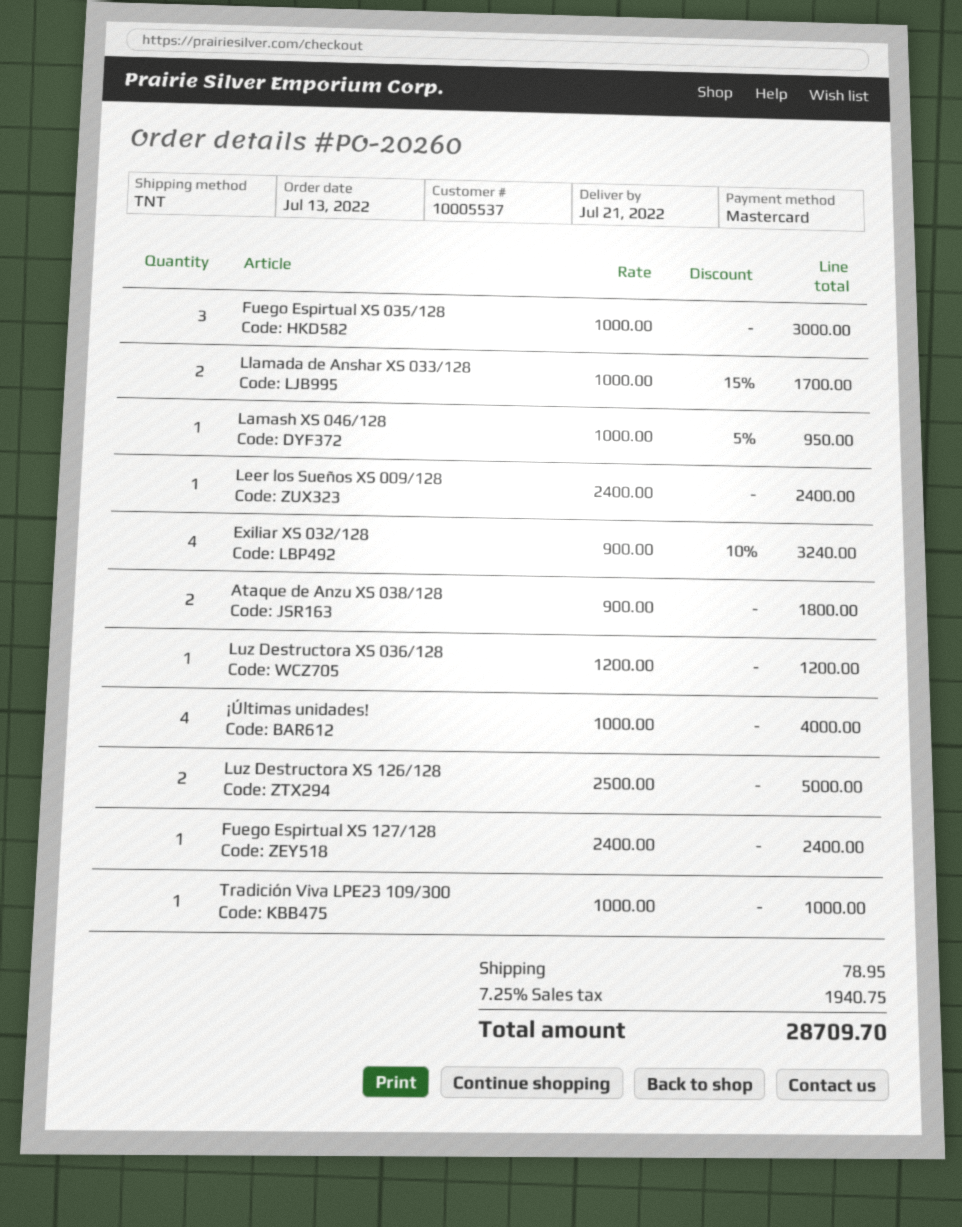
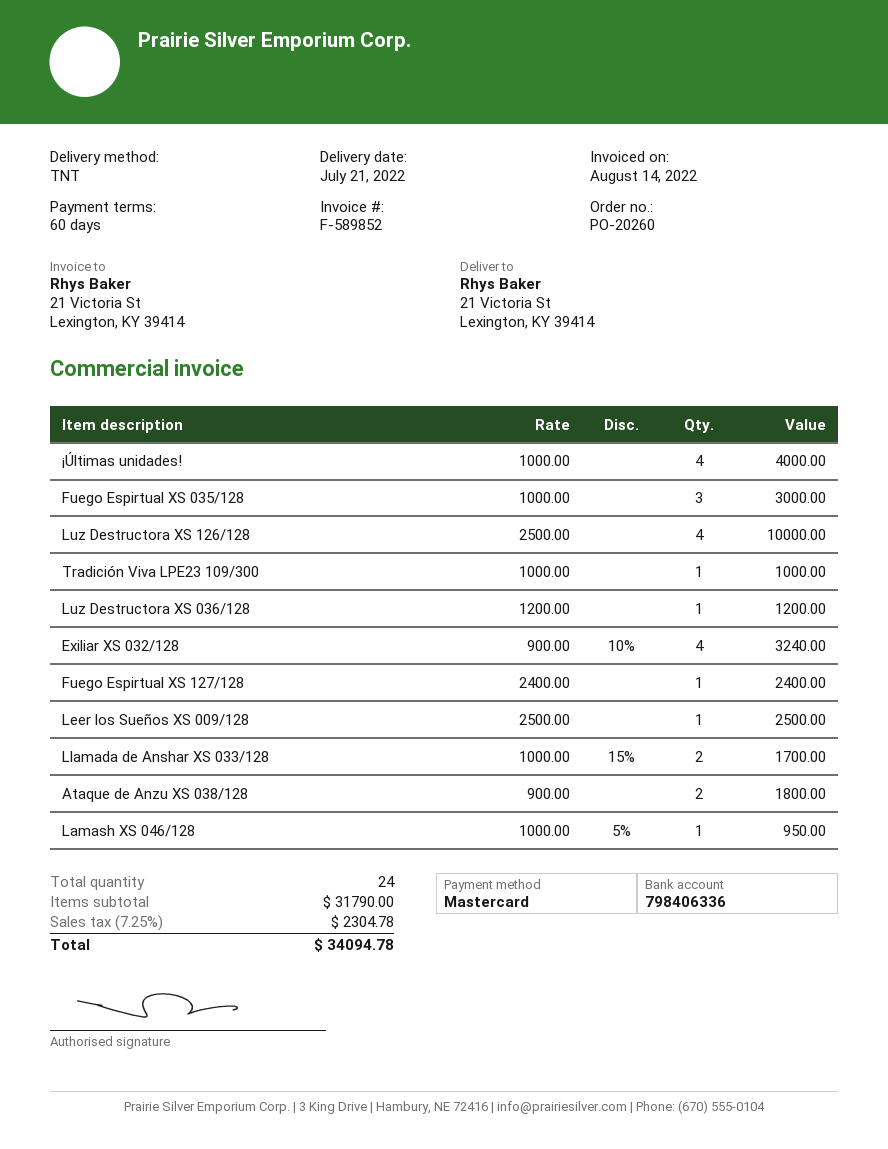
Leer los Sueños XS 009/128: 1 x 2400.00 = 2400.00 -> 1 x 2500.00 = 2500.00
Luz Destructora XS 126/128: 2 x 2500.00 = 5000.00 -> 4 x 2500.00 = 10000.00
shipping: 78.95 -> none
tax: 7.25% = 1940.75 -> 7.25% = 2304.78
total: 28709.70 -> 34094.78

